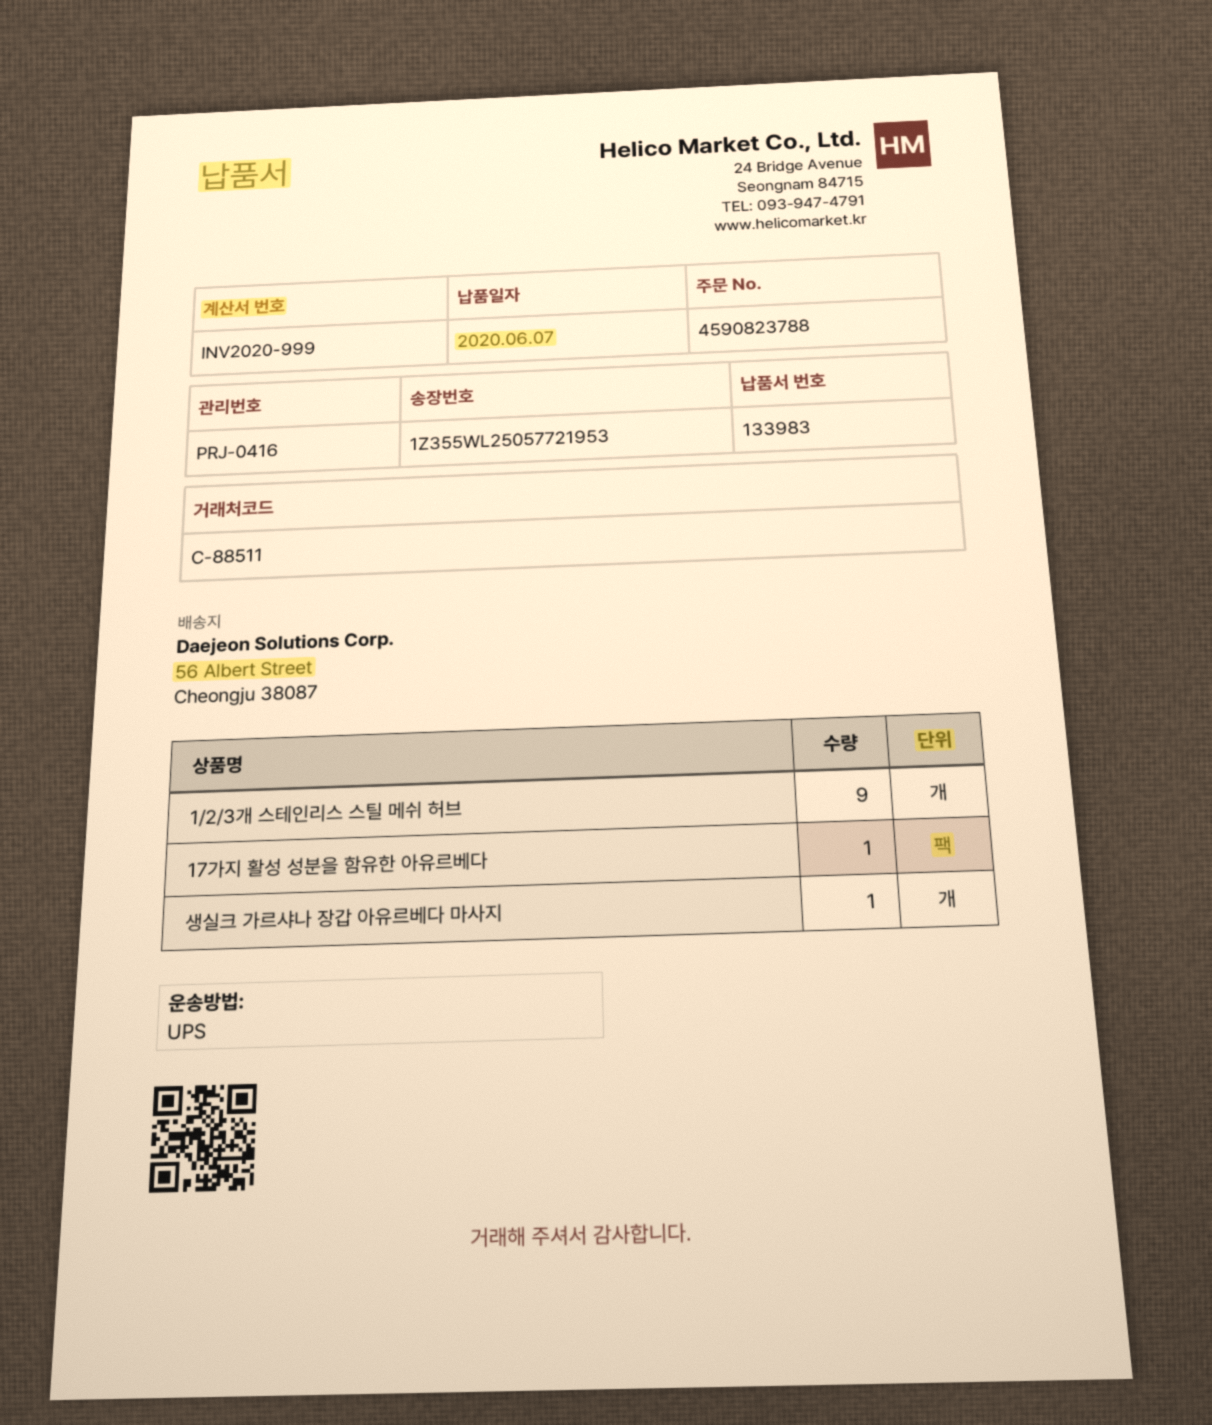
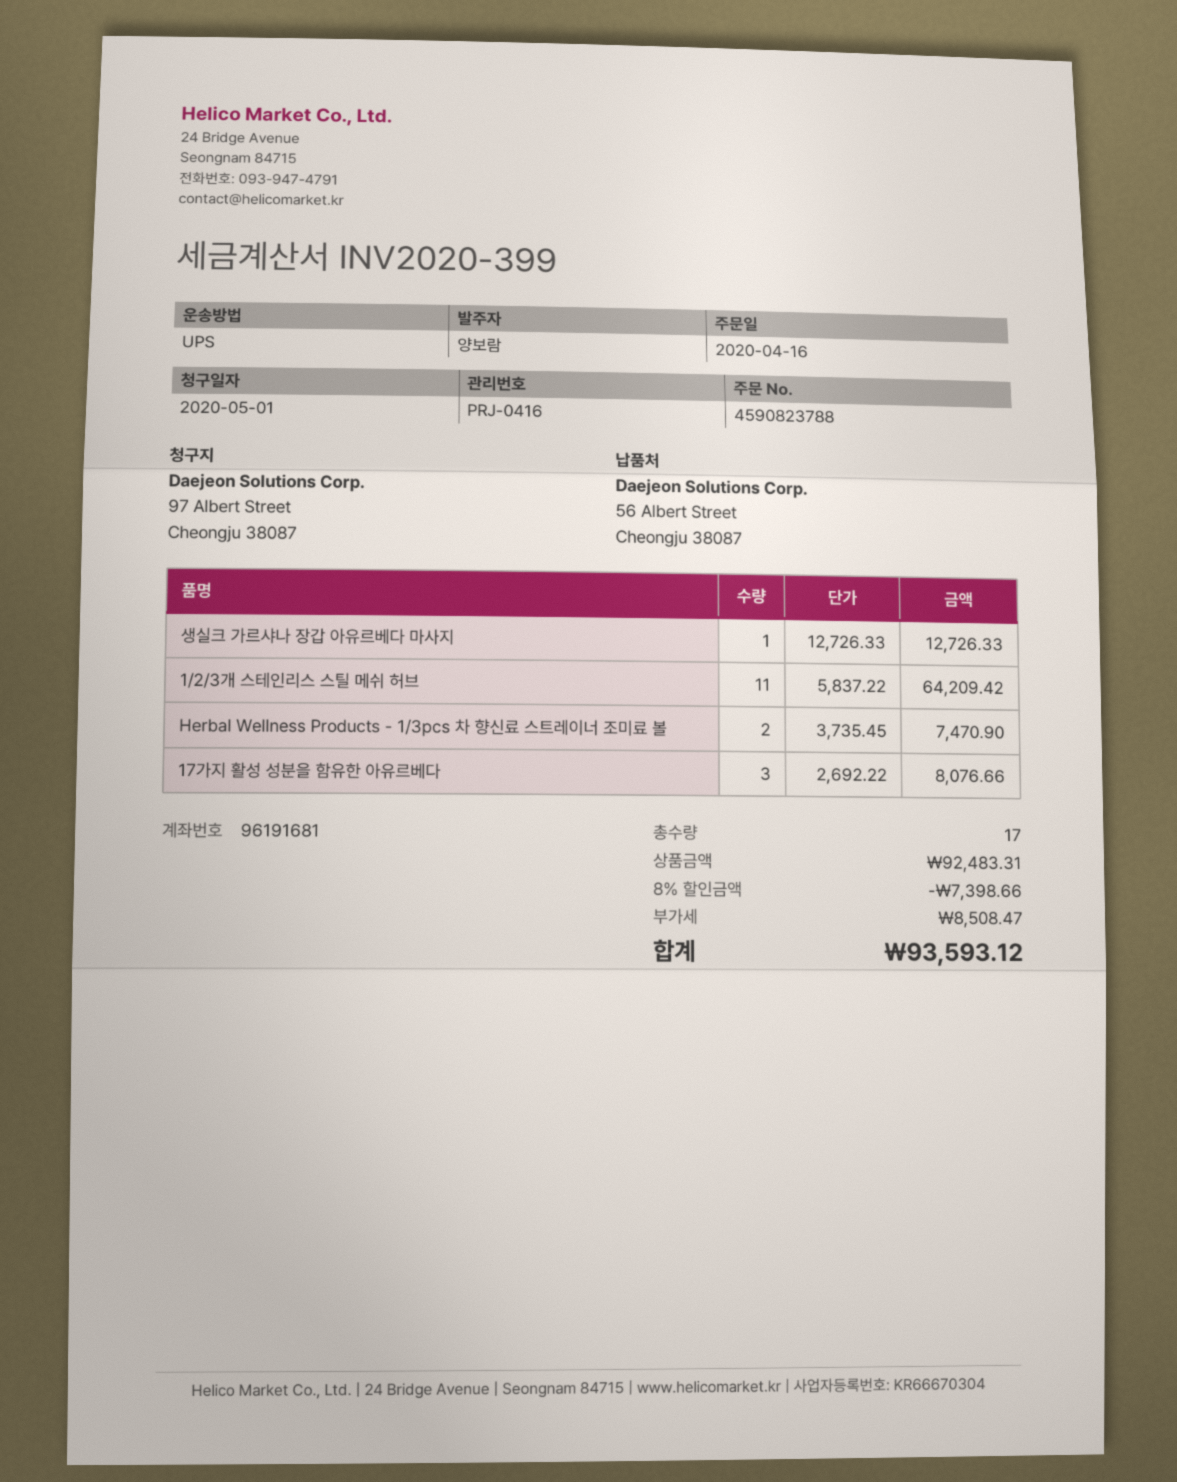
invoice number: INV2020-999 -> INV2020-399
1/2/3개 스테인리스 스틸 메쉬 허브: 9 -> 11
17가지 활성 성분을 함유한 아유르베다: 1 -> 3
Herbal Wellness Products - 1/3pcs 차 향신료 스트레이너 조미료 볼: none -> 2

